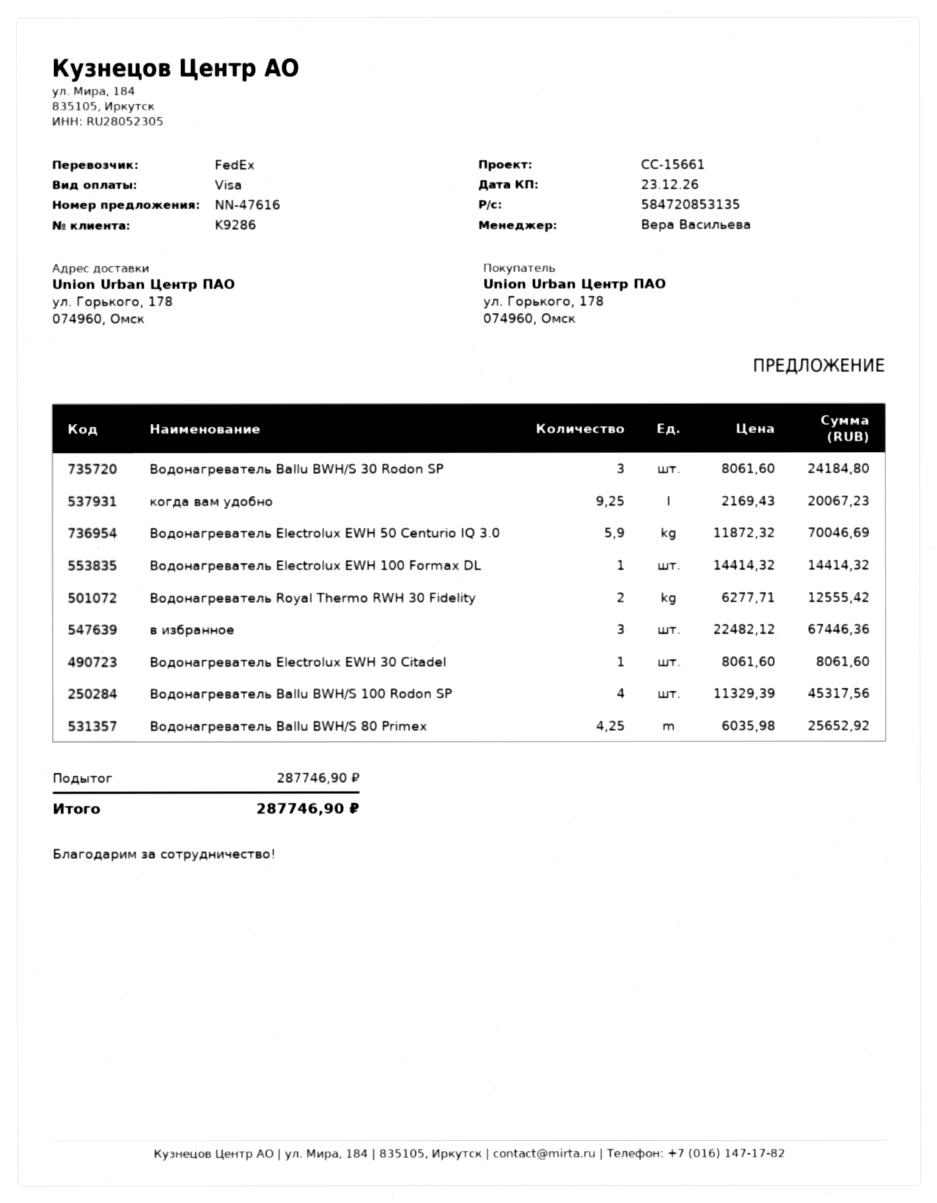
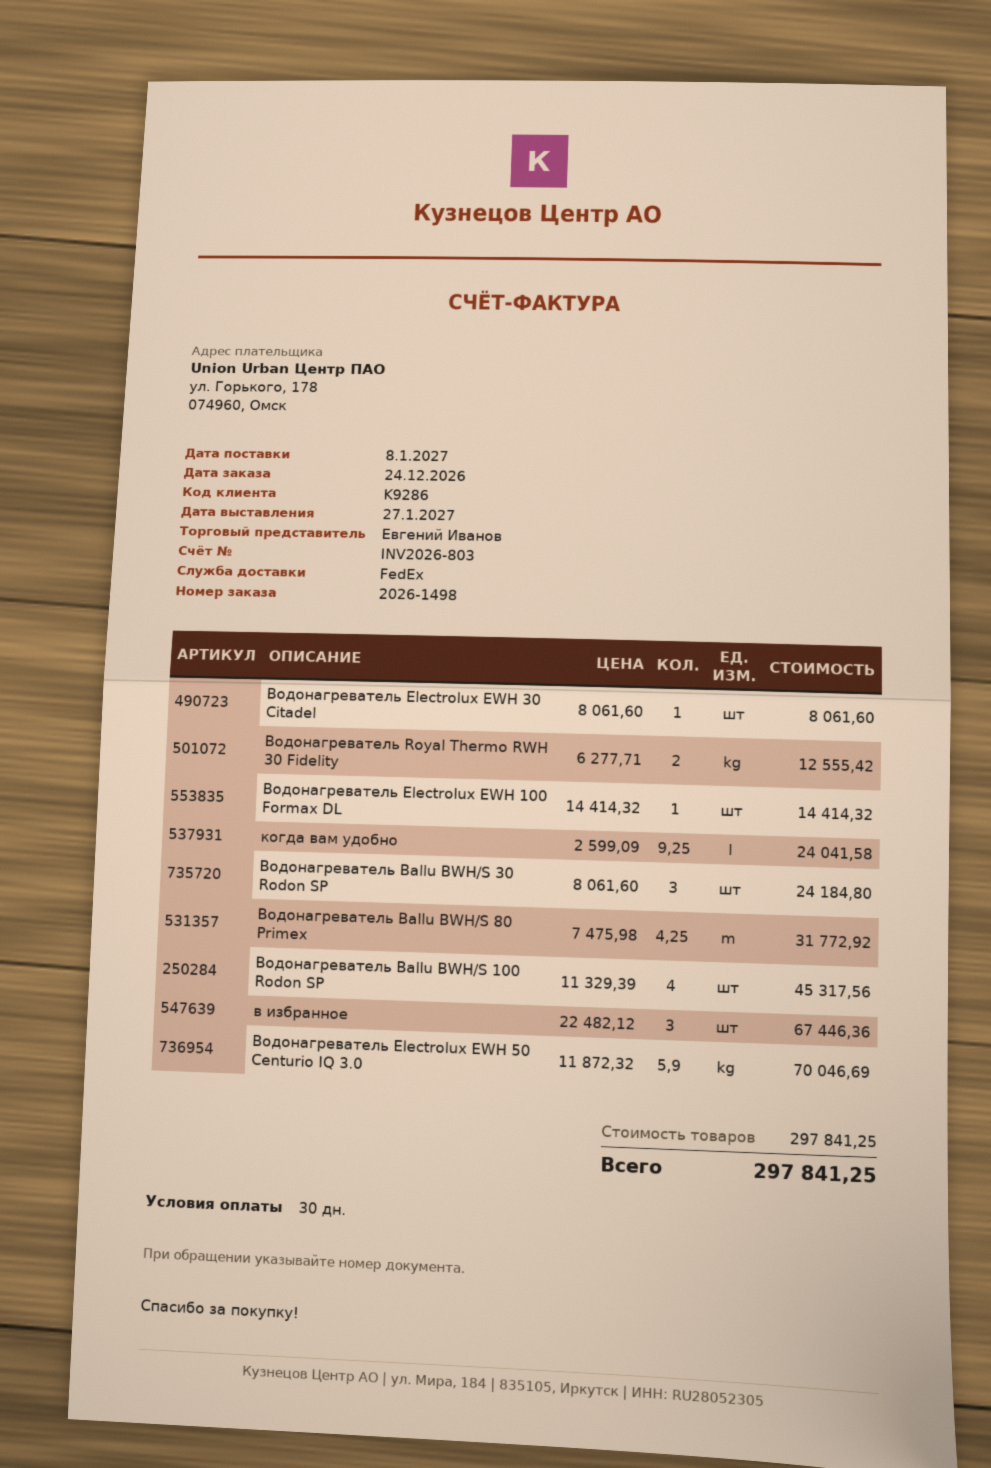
sales rep: Вера Васильева -> Евгений Иванов
когда вам удобно: 9.25 x 2169.43 = 20067.23 -> 9.25 x 2599.09 = 24041.58
Водонагреватель Ballu BWH/S 80 Primex: 4.25 x 6035.98 = 25652.92 -> 4.25 x 7475.98 = 31772.92
subtotal: 287746.90 -> 297841.25
total: 287746.90 -> 297841.25

